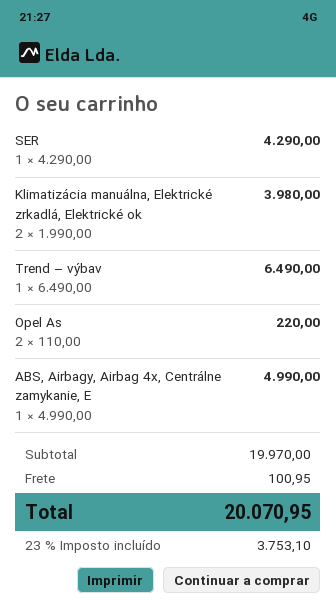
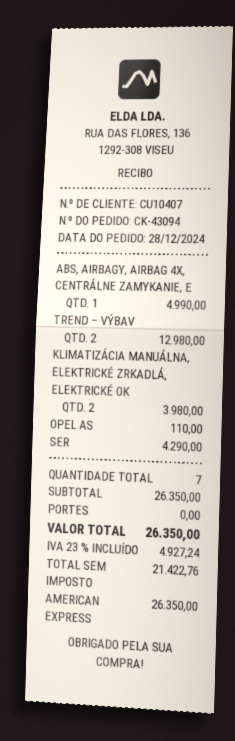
Trend – výbav: 1 for 6490.00 -> 2 for 12980.00
Opel As: 2 for 220.00 -> 1 for 110.00
subtotal: 19970.00 -> 26350.00
shipping: 100.95 -> 0.00
tax: 23% = 3753.10 -> 23% = 4927.24
total: 20070.95 -> 26350.00

